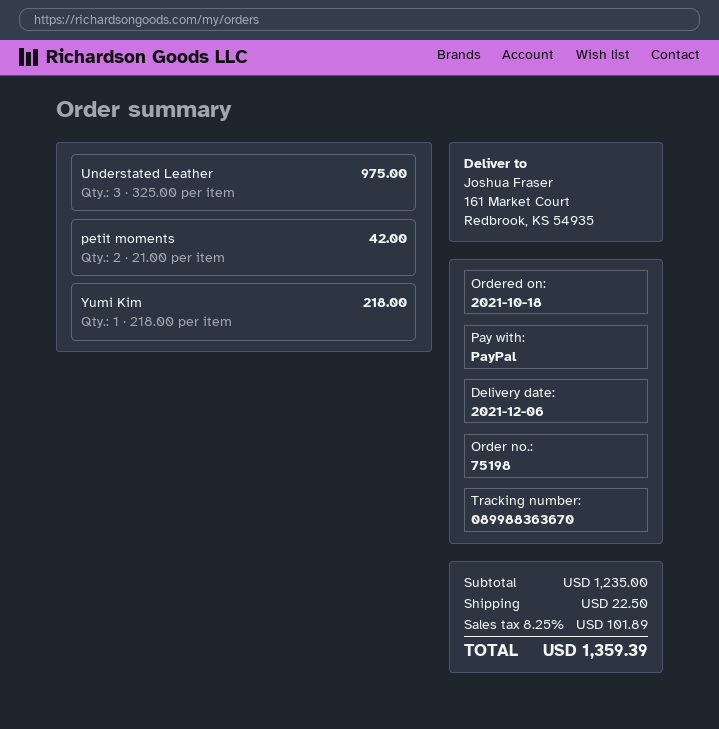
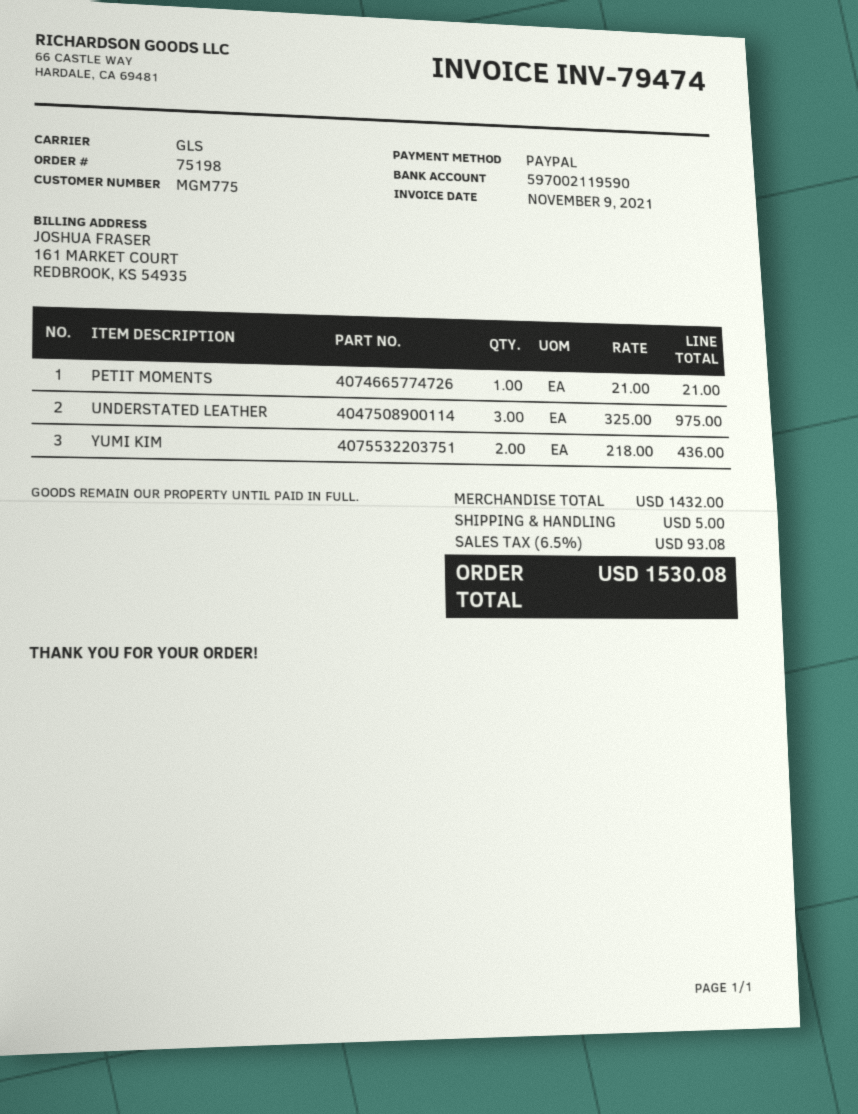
petit moments: 2 x 21.00 = 42.00 -> 1 x 21.00 = 21.00
Yumi Kim: 1 x 218.00 = 218.00 -> 2 x 218.00 = 436.00
subtotal: 1235.00 -> 1432.00
shipping: 22.50 -> 5.00
tax: 8.25% = 101.89 -> 6.5% = 93.08
total: 1359.39 -> 1530.08

